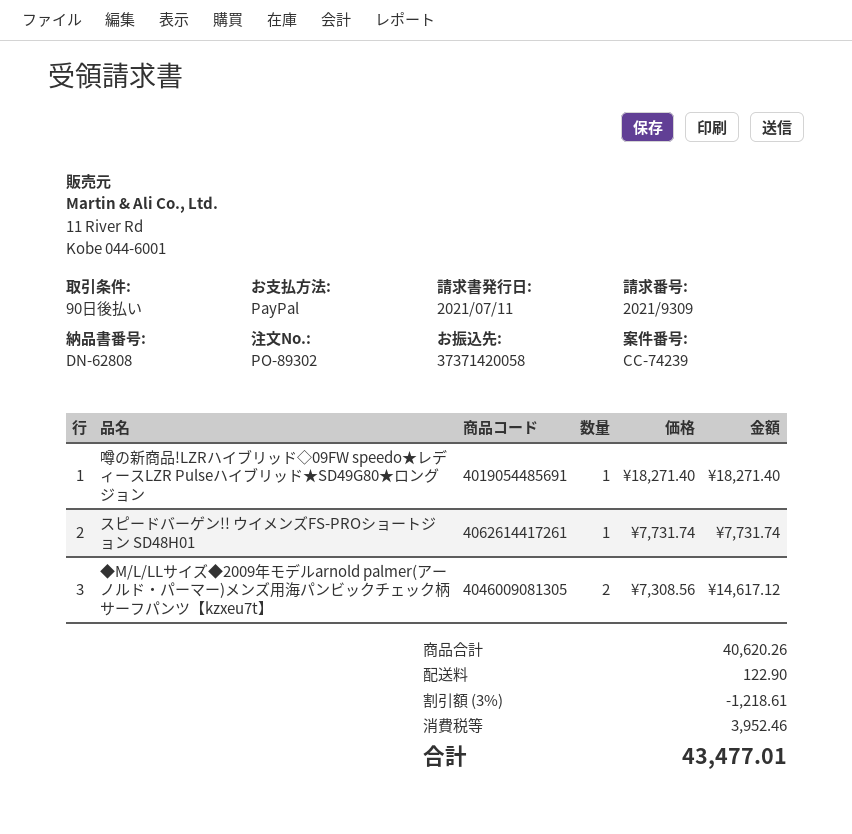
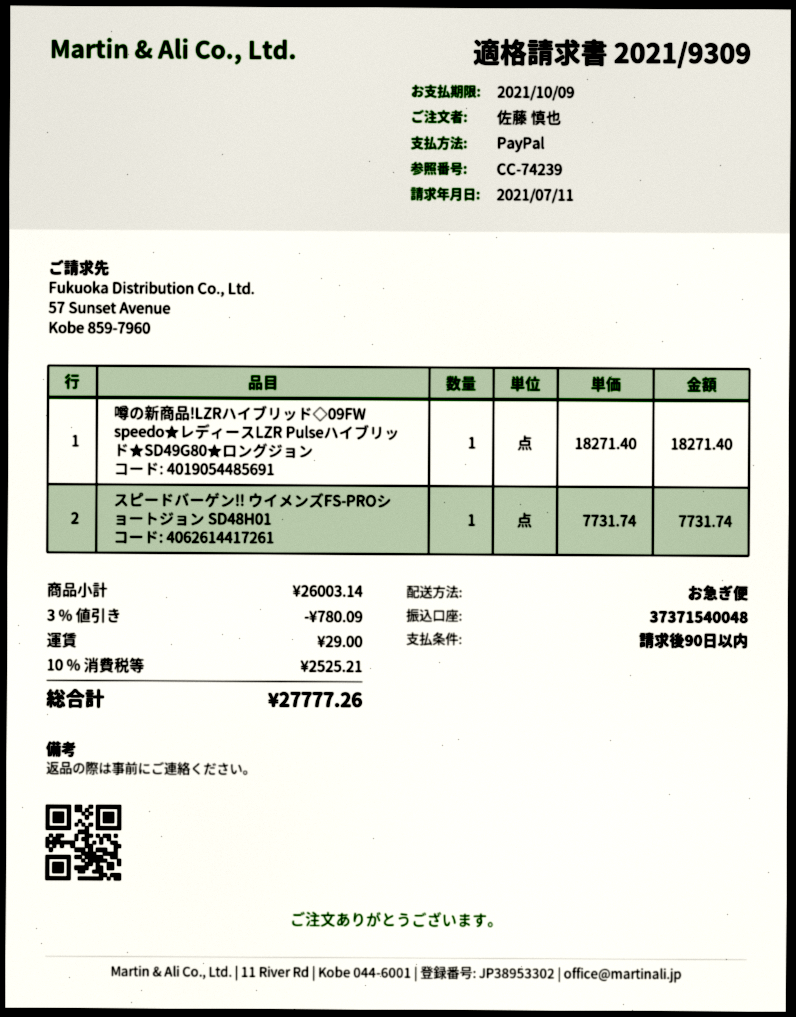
bank account: 37371420058 -> 37371540048
◆M/L/LLサイズ◆2009年モデルarnold palmer(アーノルド・パーマー)メンズ用海パンビックチェック柄サーフパンツ【kzxeu7t】: 2 x 7308.56 = 14617.12 -> none
subtotal: 40620.26 -> 26003.14
discount: 3% = 1218.61 -> 3% = 780.09
shipping: 122.90 -> 29.00
tax: 3952.46 -> 2525.21
total: 43477.01 -> 27777.26

